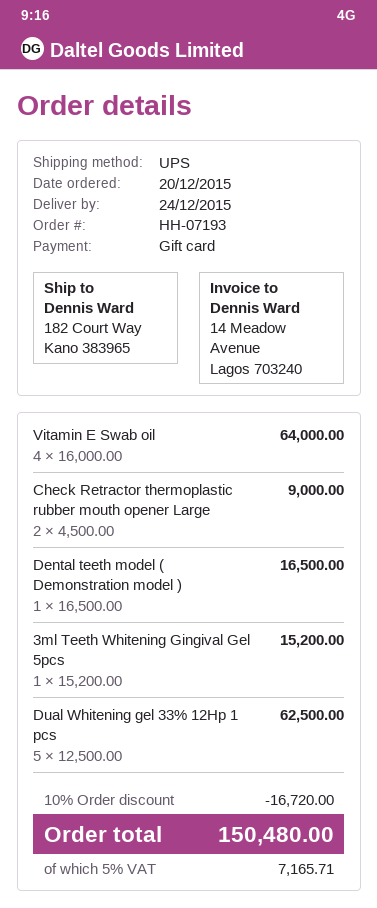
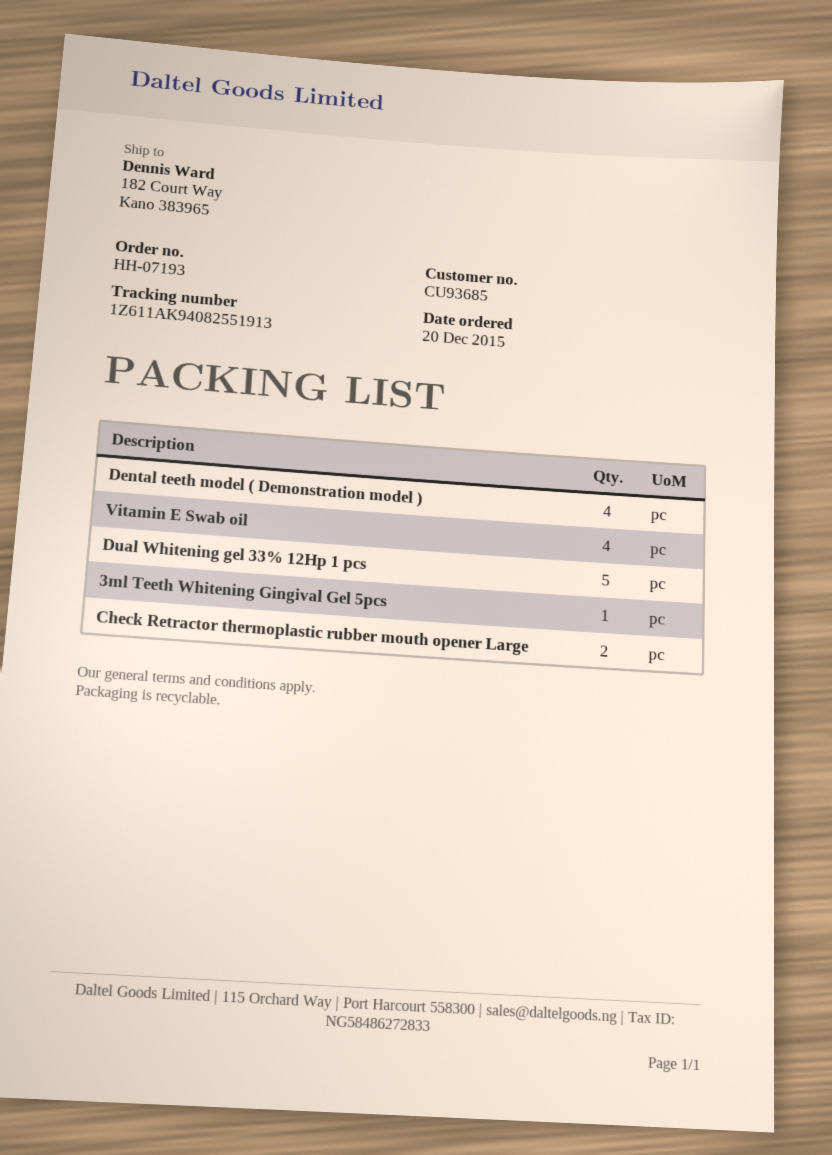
Dental teeth model ( Demonstration model ): 1 -> 4

